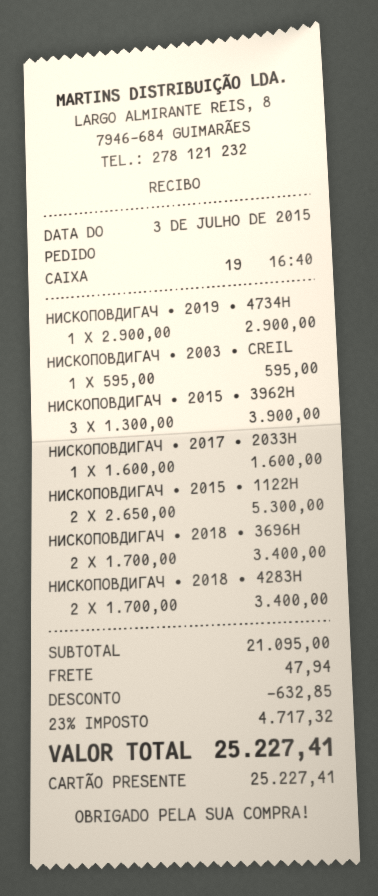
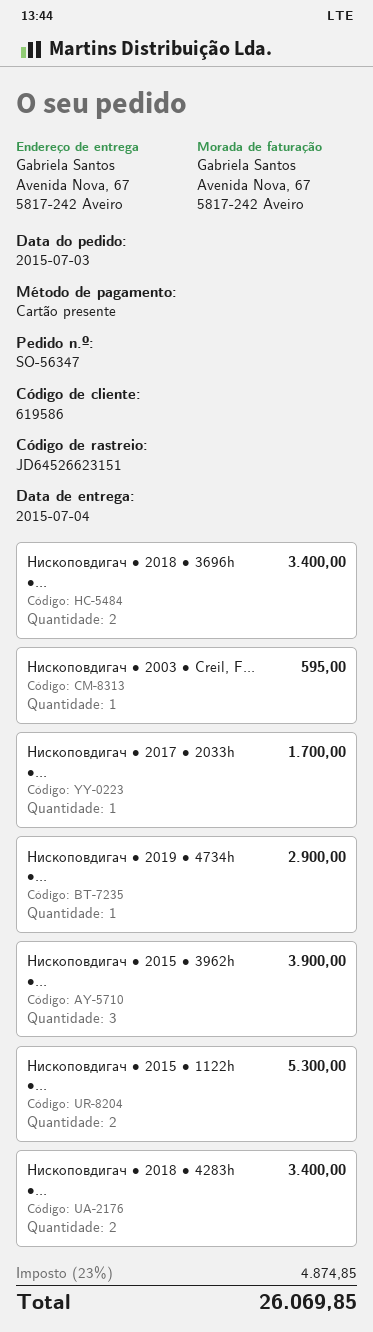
НИСКОПОВДИГАЧ • 2017 • 2033H: 1 for 1600.00 -> 1 for 1700.00
discount: 632.85 -> none
shipping: 47.94 -> none
tax: 23% = 4717.32 -> 23% = 4874.85
total: 25227.41 -> 26069.85

